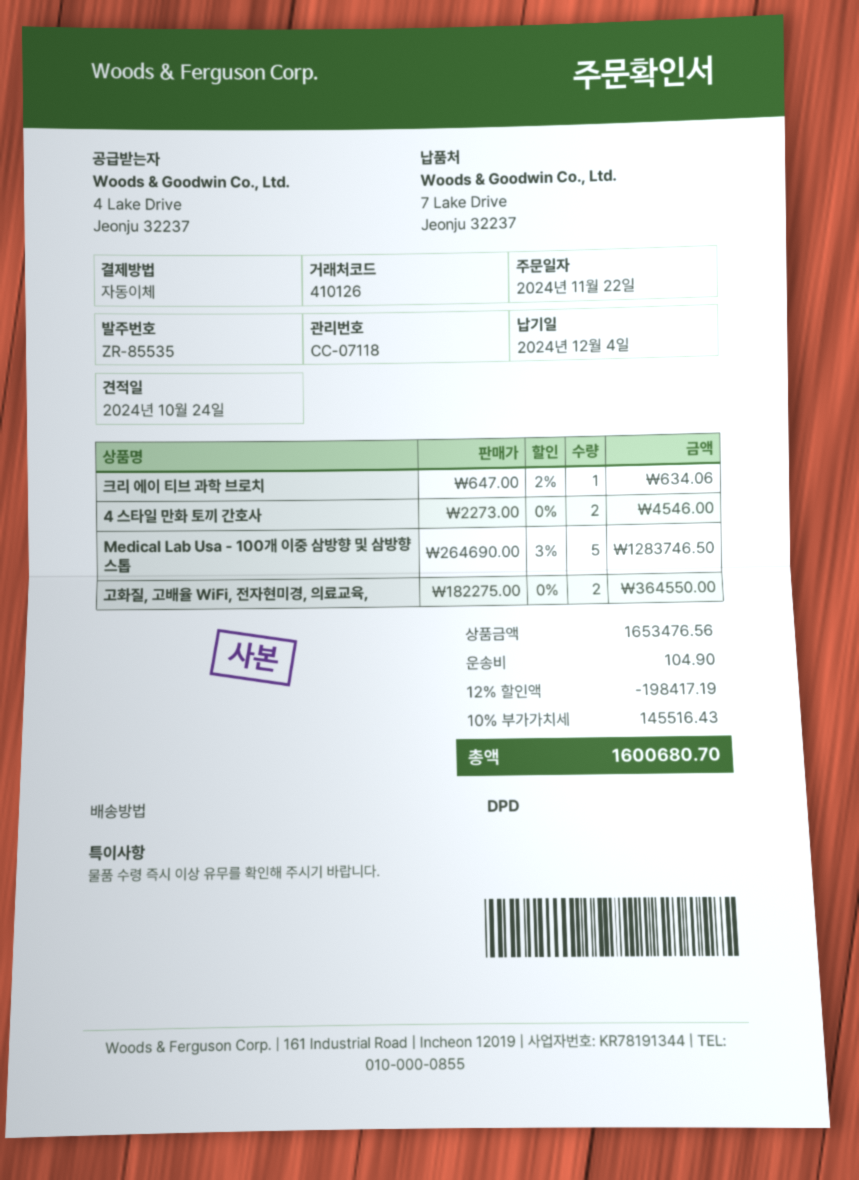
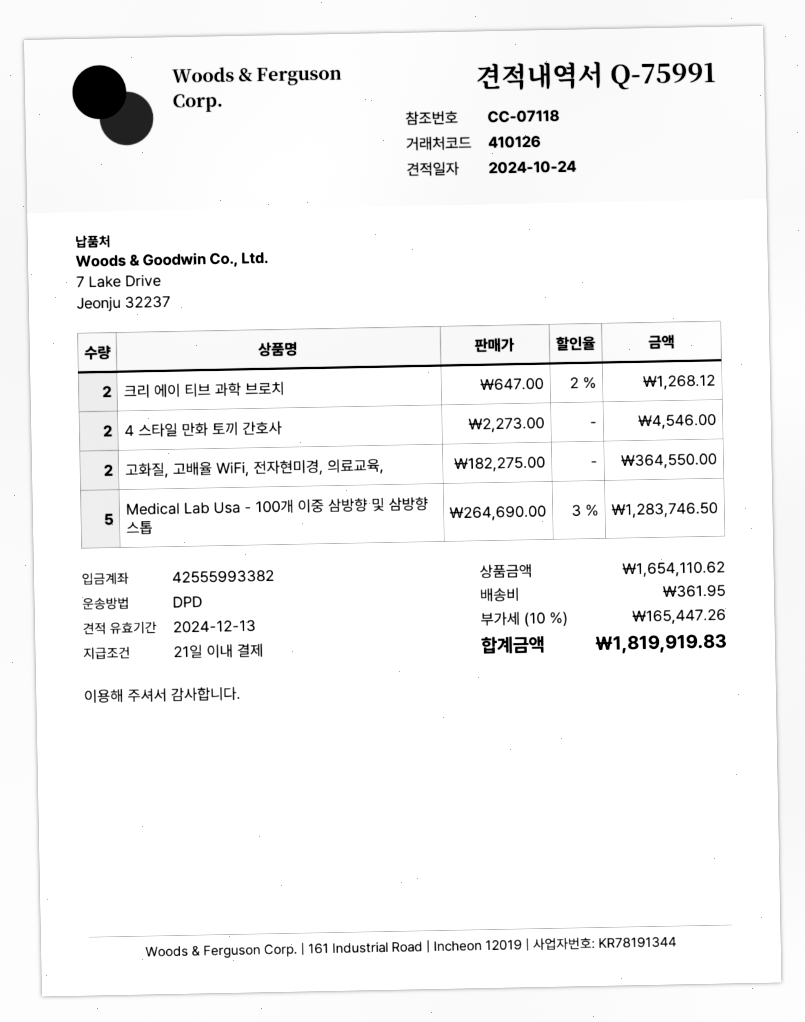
크리 에이 티브 과학 브로치: 1 x 647.00 - 2% = 634.06 -> 2 x 647.00 - 2% = 1268.12
subtotal: 1653476.56 -> 1654110.62
discount: 12% = 198417.19 -> none
shipping: 104.90 -> 361.95
tax: 10% = 145516.43 -> 10% = 165447.26
total: 1600680.70 -> 1819919.83

